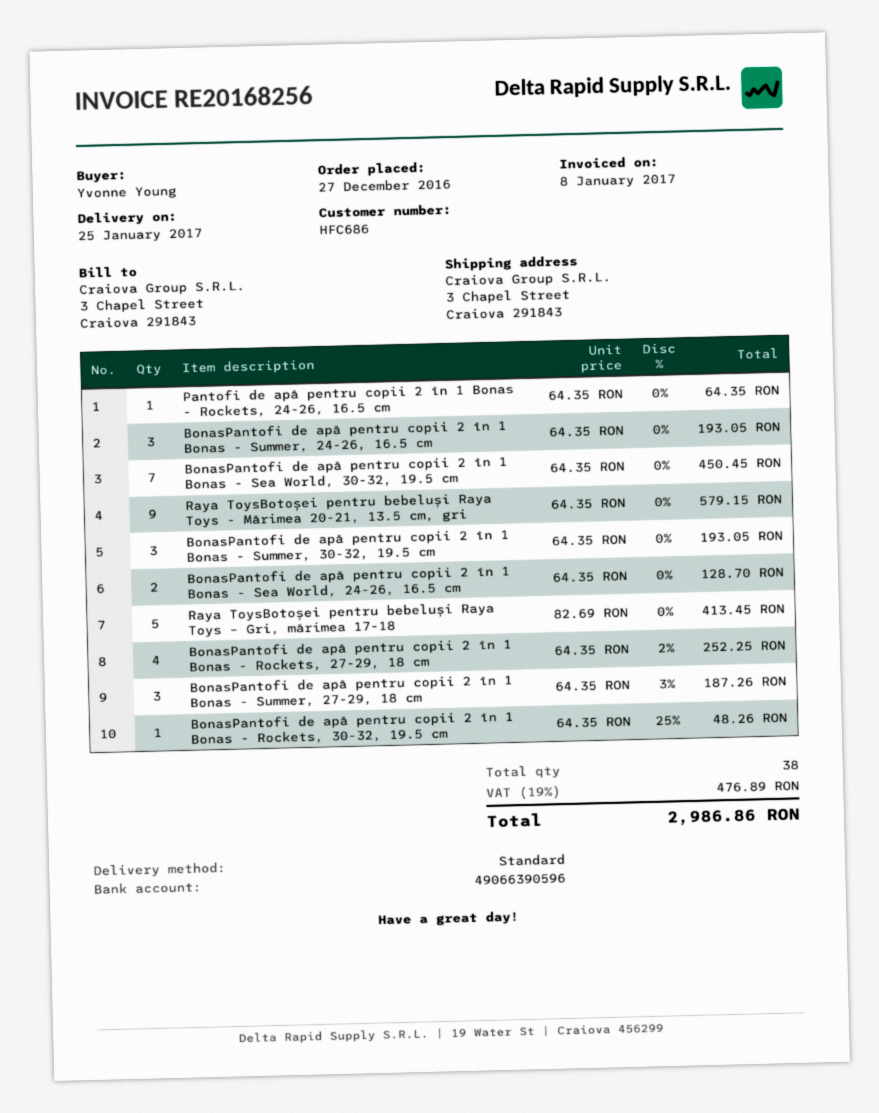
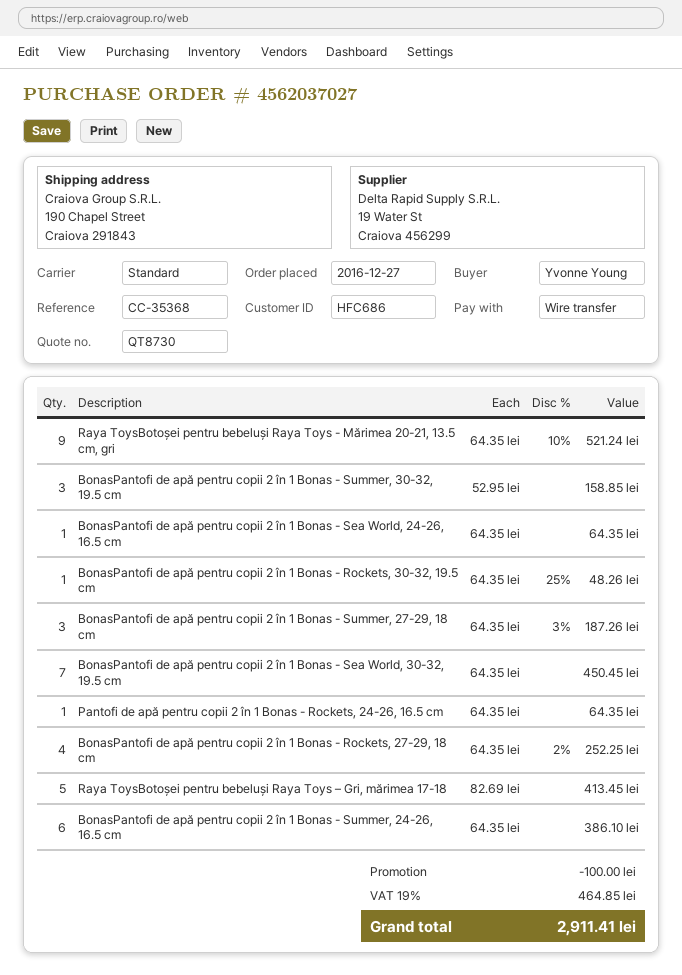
ship to: 3 Chapel Street, Craiova 291843 -> 190 Chapel Street, Craiova 291843
BonasPantofi de apă pentru copii 2 în 1 Bonas - Summer, 24-26, 16.5 cm: 3 x 64.35 = 193.05 -> 6 x 64.35 = 386.10
Raya ToysBotoșei pentru bebeluși Raya Toys - Mărimea 20-21, 13.5 cm, gri: 9 x 64.35 = 579.15 -> 9 x 64.35 - 10% = 521.24
BonasPantofi de apă pentru copii 2 în 1 Bonas - Summer, 30-32, 19.5 cm: 3 x 64.35 = 193.05 -> 3 x 52.95 = 158.85
BonasPantofi de apă pentru copii 2 în 1 Bonas - Sea World, 24-26, 16.5 cm: 2 x 64.35 = 128.70 -> 1 x 64.35 = 64.35
discount: none -> 100.00
tax: 19% = 476.89 -> 19% = 464.85
total: 2986.86 -> 2911.41

